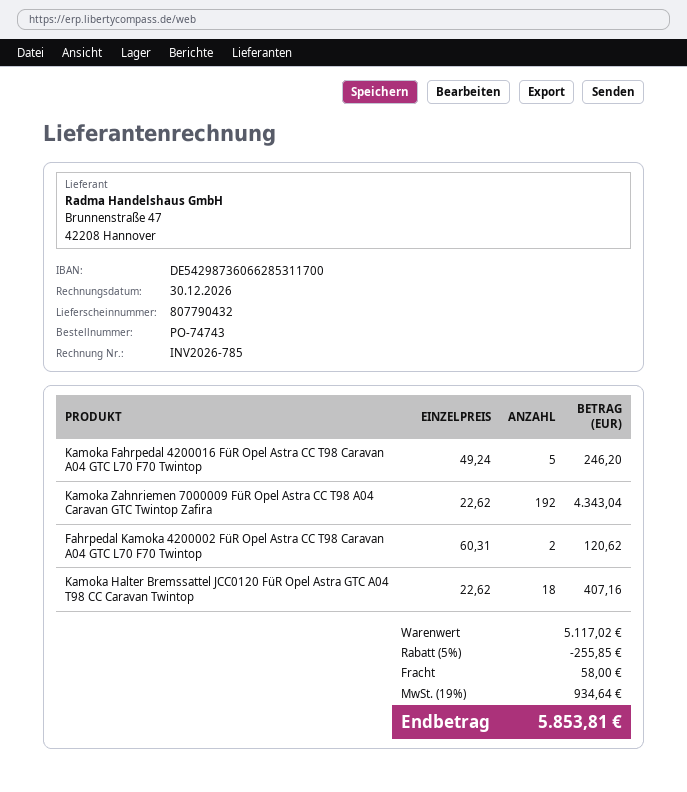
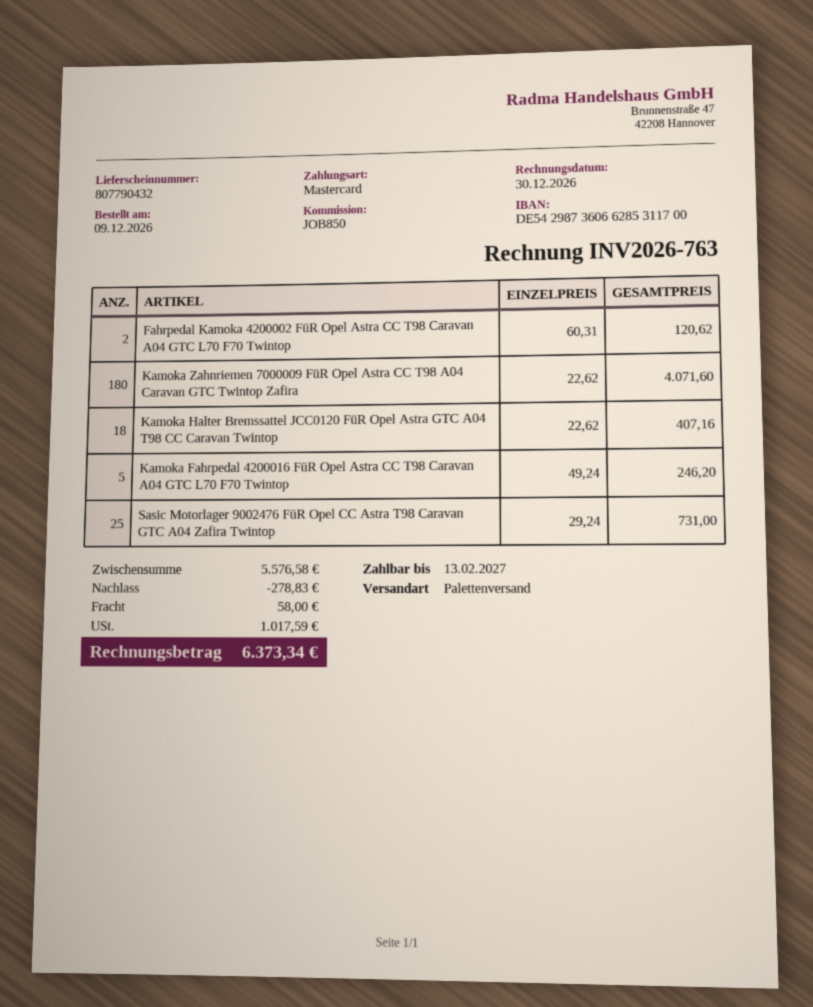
invoice number: INV2026-785 -> INV2026-763
Kamoka Zahnriemen 7000009 FüR Opel Astra CC T98 A04 Caravan GTC Twintop Zafira: 192 x 22.62 = 4343.04 -> 180 x 22.62 = 4071.60
Sasic Motorlager 9002476 FüR Opel CC Astra T98 Caravan GTC A04 Zafira Twintop: none -> 25 x 29.24 = 731.00
subtotal: 5117.02 -> 5576.58
discount: 255.85 -> 278.83
tax: 934.64 -> 1017.59
total: 5853.81 -> 6373.34

